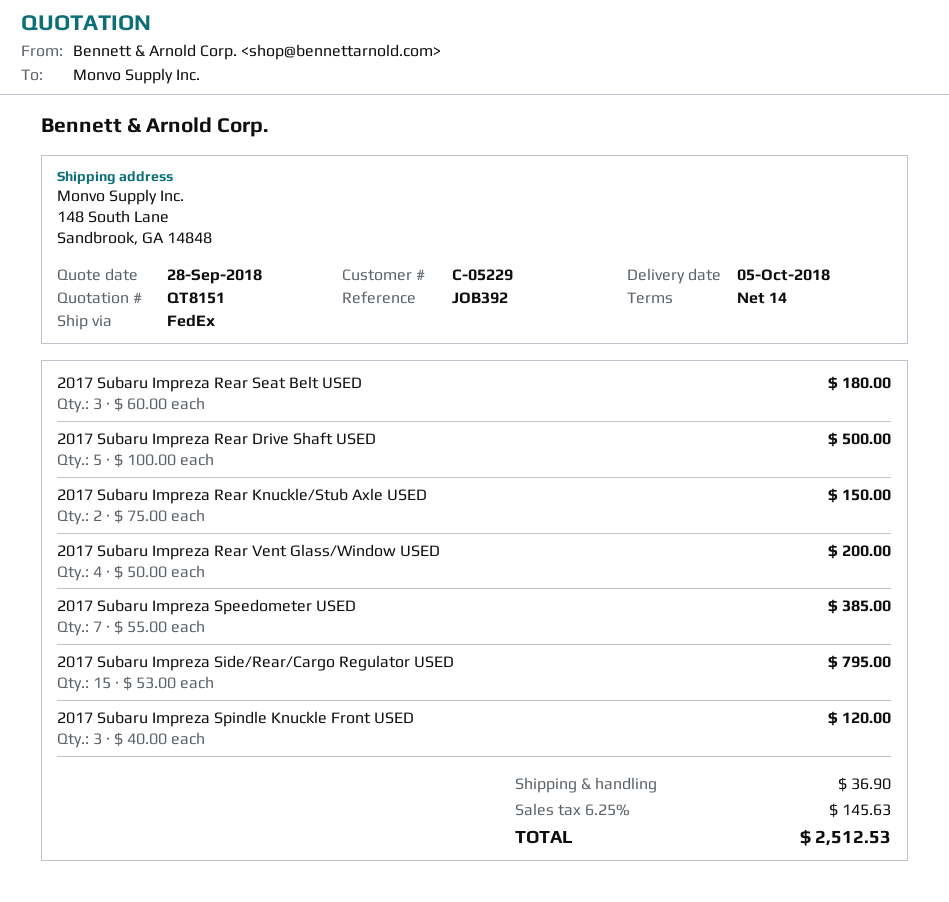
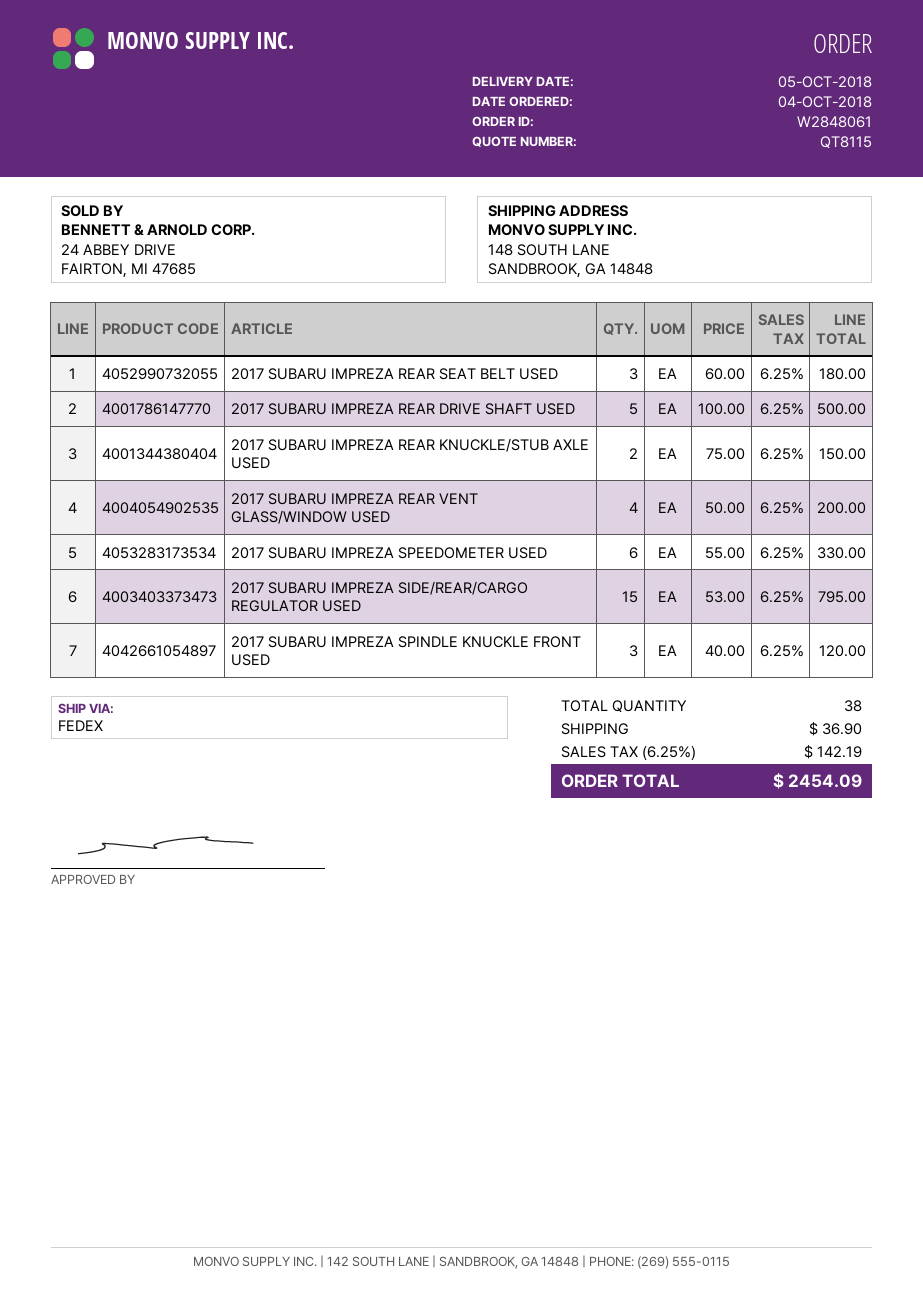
quote number: QT8151 -> QT8115
2017 Subaru Impreza Speedometer USED: 7 x 55.00 = 385.00 -> 6 x 55.00 = 330.00
tax: 6.25% = 145.63 -> 6.25% = 142.19
total: 2512.53 -> 2454.09

